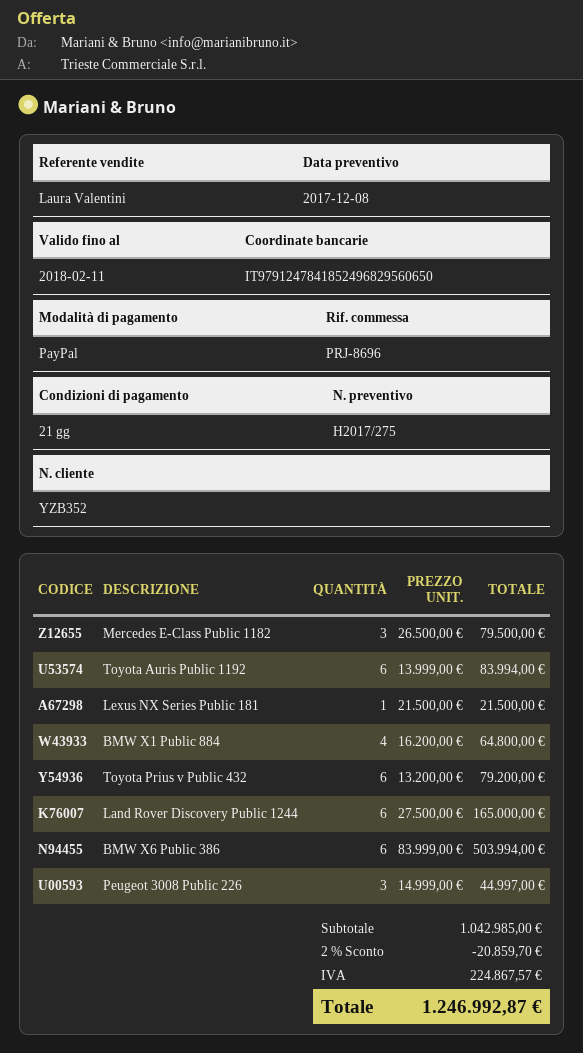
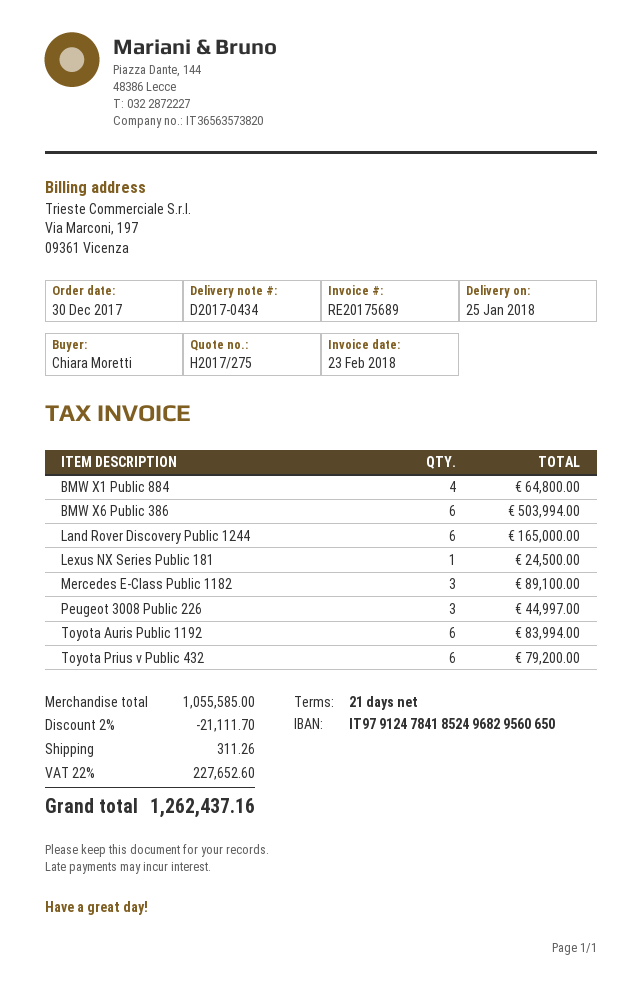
Mercedes E-Class Public 1182: 3 for 79500.00 -> 3 for 89100.00
Lexus NX Series Public 181: 1 for 21500.00 -> 1 for 24500.00
subtotal: 1042985.00 -> 1055585.00
discount: 2% = 20859.70 -> 2% = 21111.70
shipping: none -> 311.26
tax: 224867.57 -> 227652.60
total: 1246992.87 -> 1262437.16

